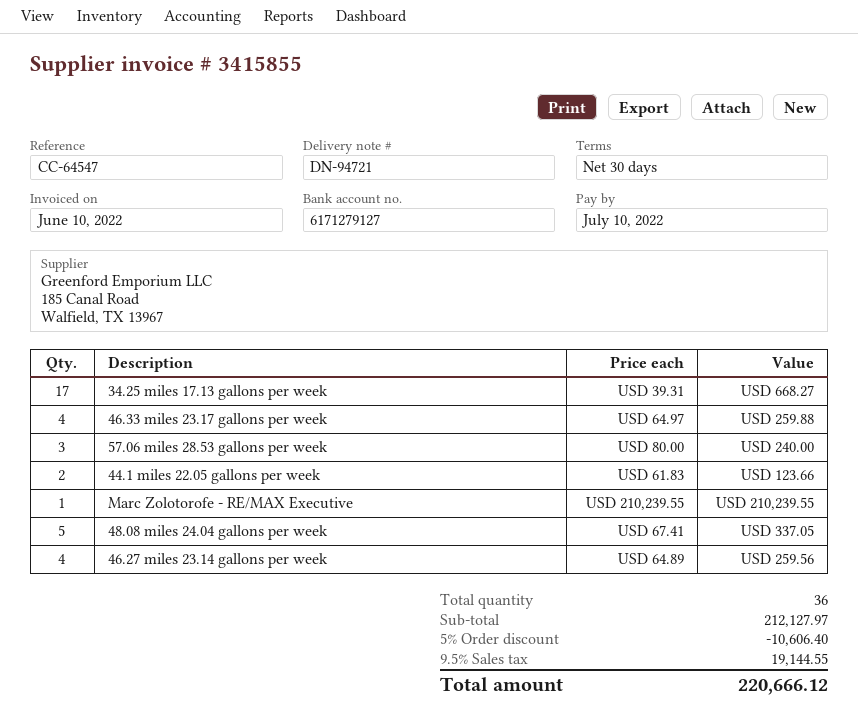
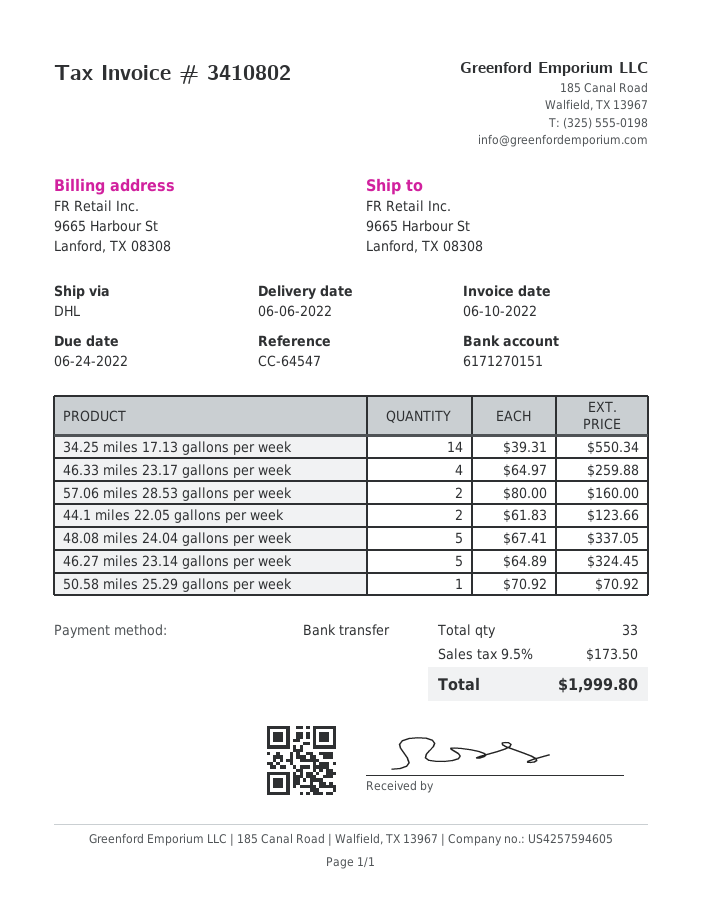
invoice number: 3415855 -> 3410802
due date: 2022-07-10 -> 2022-06-24
bank account: 6171279127 -> 6171270151
34.25 miles 17.13 gallons per week: 17 x 39.31 = 668.27 -> 14 x 39.31 = 550.34
57.06 miles 28.53 gallons per week: 3 x 80.00 = 240.00 -> 2 x 80.00 = 160.00
Marc Zolotorofe - RE/MAX Executive: 1 x 210239.55 = 210239.55 -> none
46.27 miles 23.14 gallons per week: 4 x 64.89 = 259.56 -> 5 x 64.89 = 324.45
50.58 miles 25.29 gallons per week: none -> 1 x 70.92 = 70.92
total quantity: 36 -> 33
discount: 5% = 10606.40 -> none
tax: 9.5% = 19144.55 -> 9.5% = 173.50
total: 220666.12 -> 1999.80

